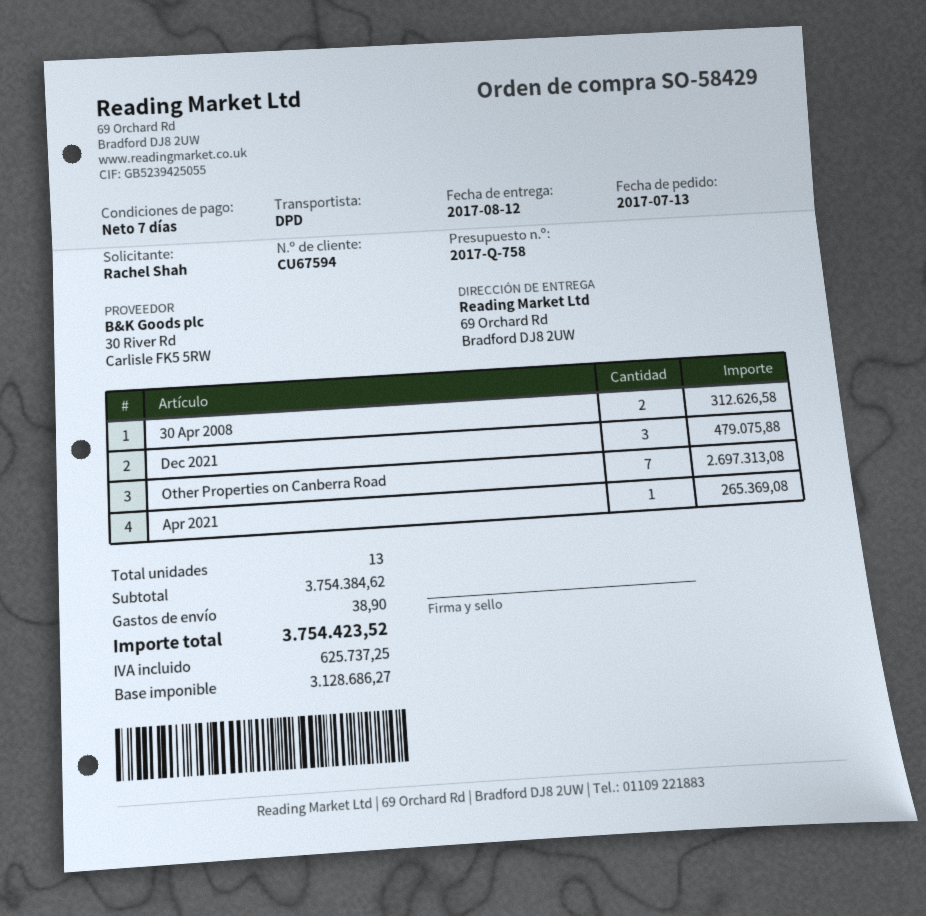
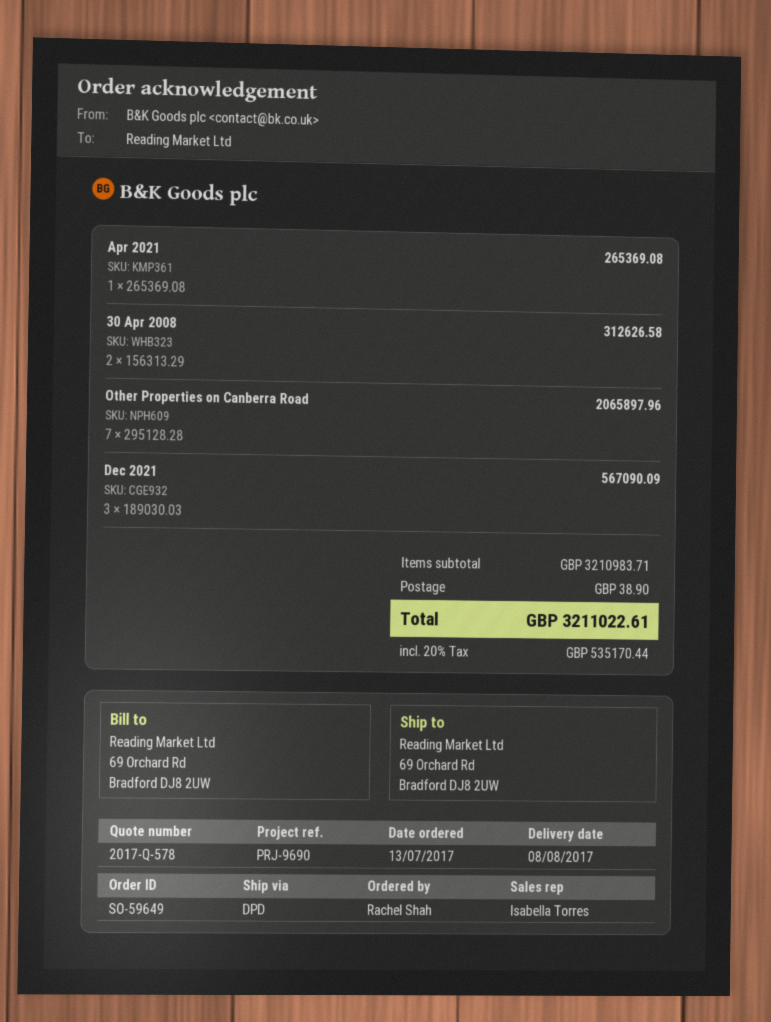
quote number: 2017-Q-758 -> 2017-Q-578
order number: SO-58429 -> SO-59649
delivery date: 2017-08-12 -> 2017-08-08
Dec 2021: 3 for 479075.88 -> 3 for 567090.09
Other Properties on Canberra Road: 7 for 2697313.08 -> 7 for 2065897.96
subtotal: 3754384.62 -> 3210983.71
tax: 625737.25 -> 535170.44
total: 3754423.52 -> 3211022.61

